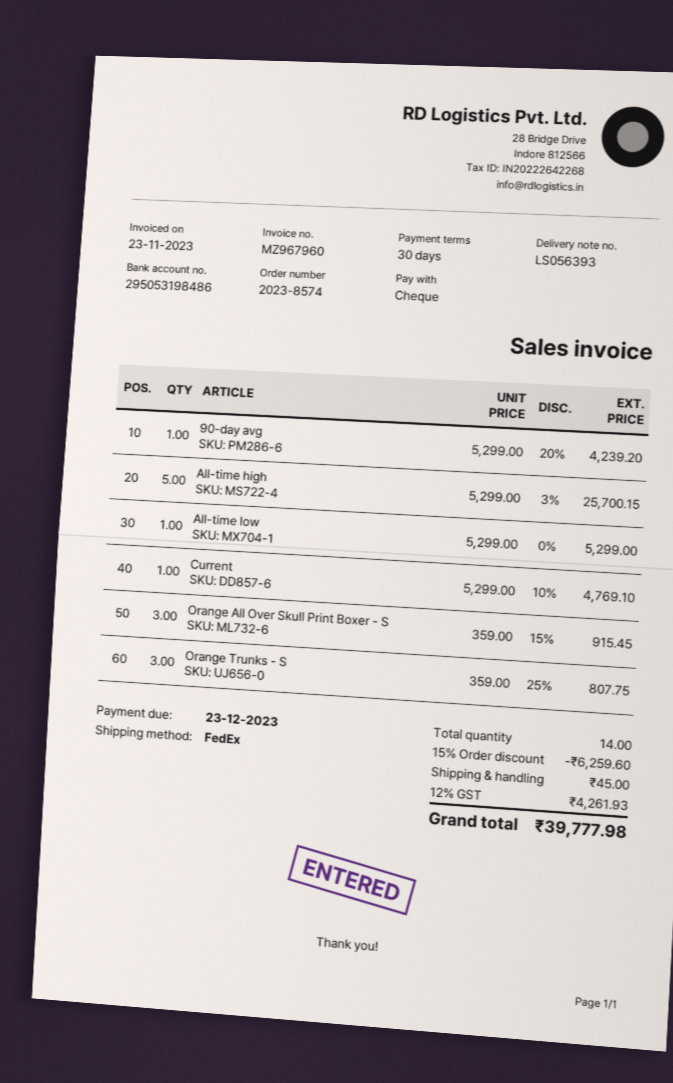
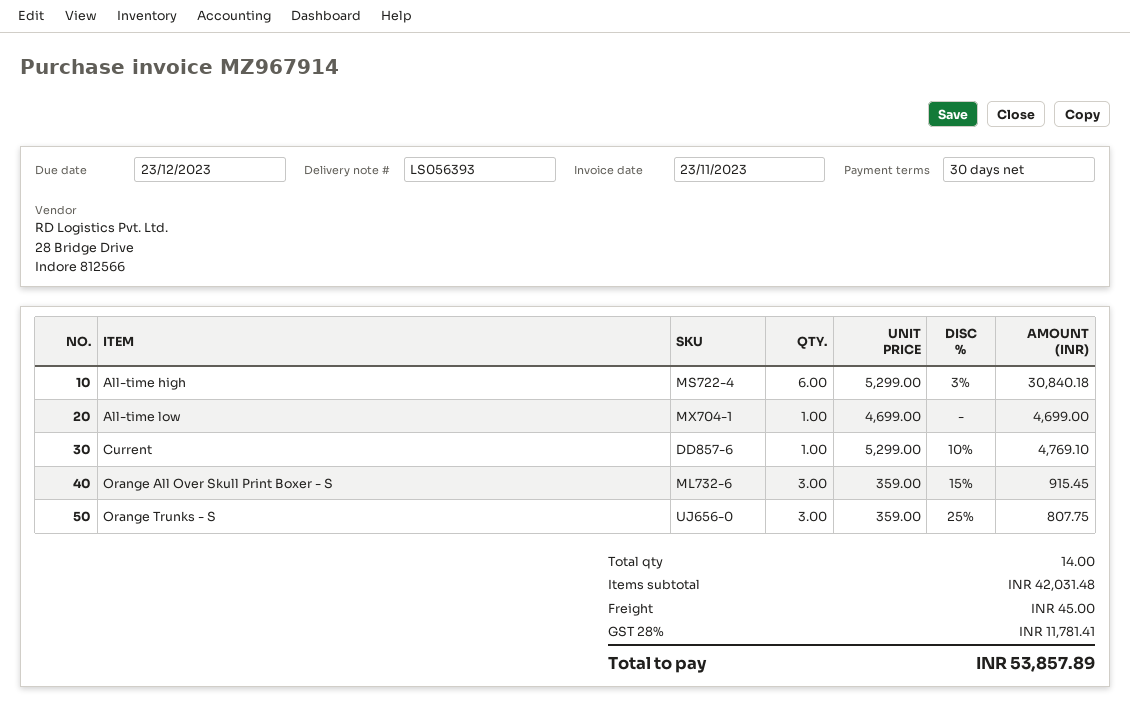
invoice number: MZ967960 -> MZ967914
90-day avg: 1 x 5299.00 - 20% = 4239.20 -> none
All-time high: 5 x 5299.00 - 3% = 25700.15 -> 6 x 5299.00 - 3% = 30840.18
All-time low: 1 x 5299.00 = 5299.00 -> 1 x 4699.00 = 4699.00
discount: 15% = 6259.60 -> none
tax: 12% = 4261.93 -> 28% = 11781.41
total: 39777.98 -> 53857.89

